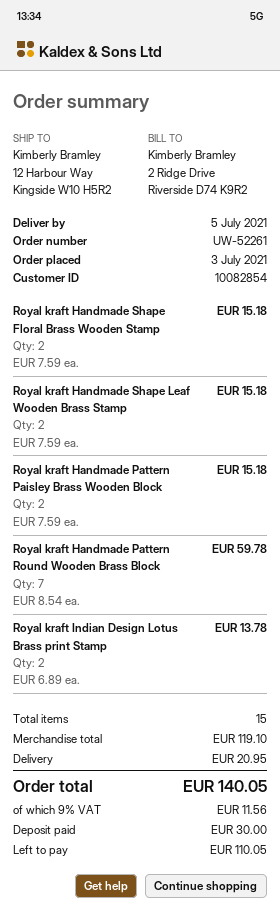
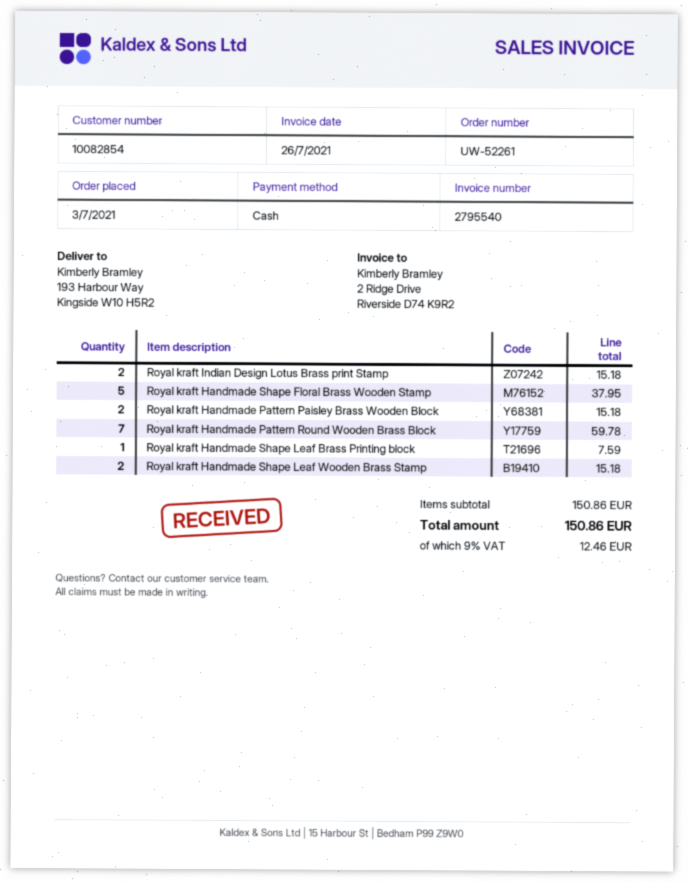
ship to: 12 Harbour Way, Kingside W10 H5R2 -> 193 Harbour Way, Kingside W10 H5R2
Royal kraft Handmade Shape Floral Brass Wooden Stamp: 2 for 15.18 -> 5 for 37.95
Royal kraft Indian Design Lotus Brass print Stamp: 2 for 13.78 -> 2 for 15.18
Royal kraft Handmade Shape Leaf Brass Printing block: none -> 1 for 7.59
subtotal: 119.10 -> 150.86
shipping: 20.95 -> none
tax: 9% = 11.56 -> 9% = 12.46
total: 140.05 -> 150.86

